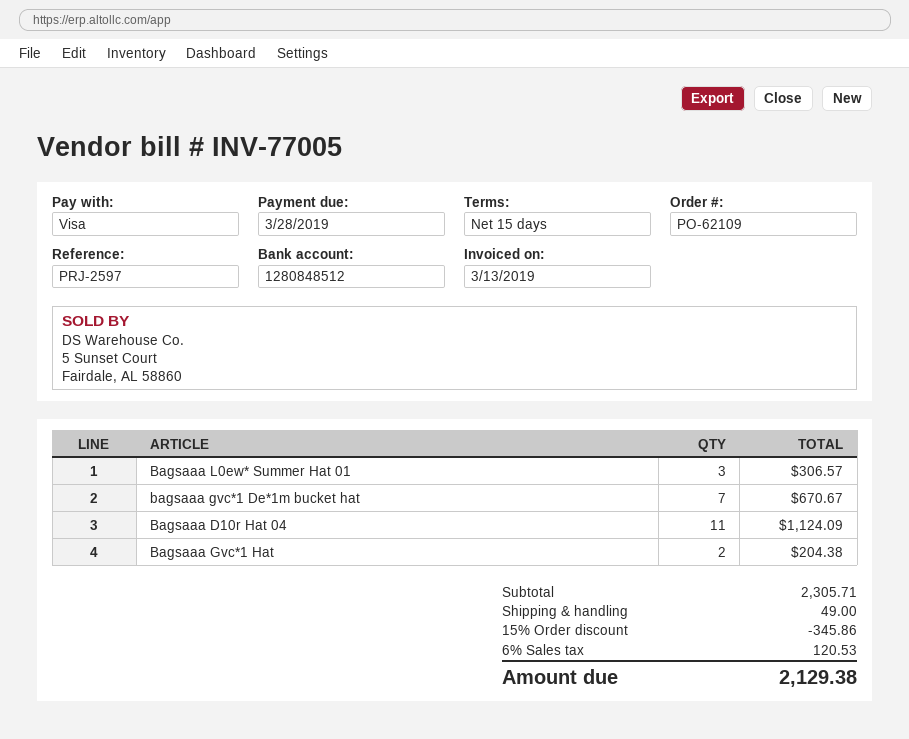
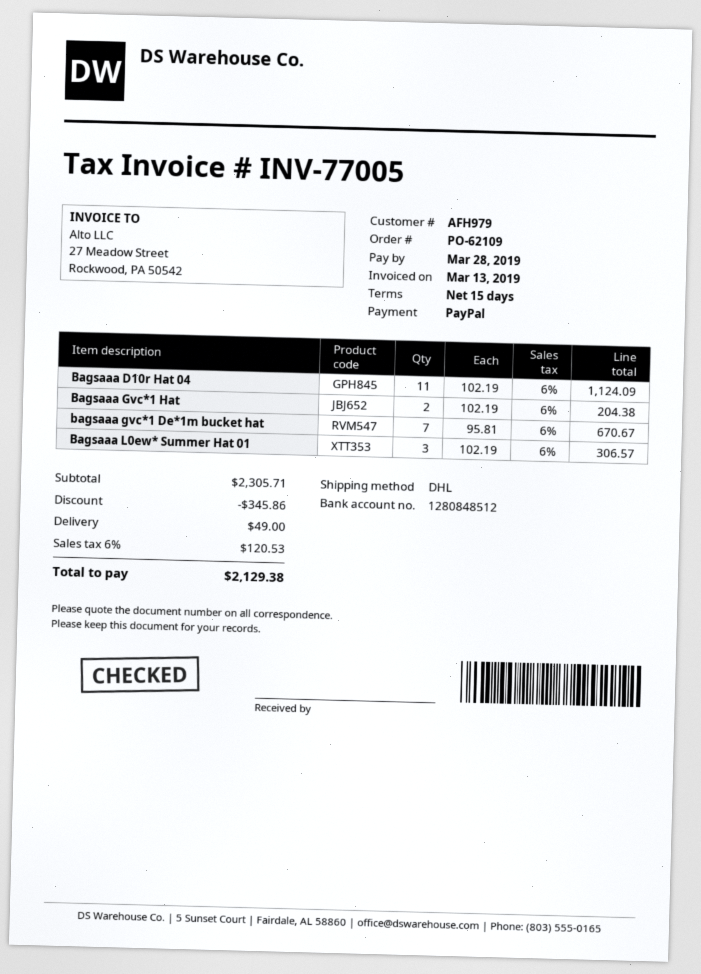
payment method: Visa -> PayPal

